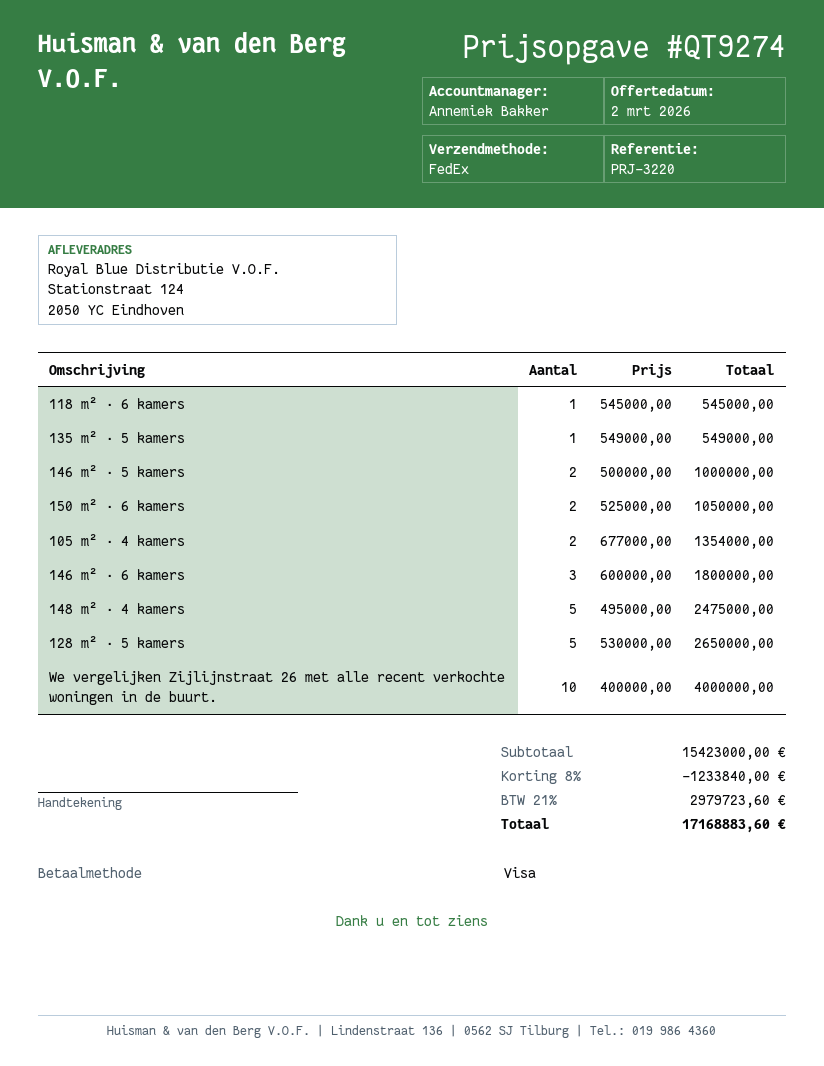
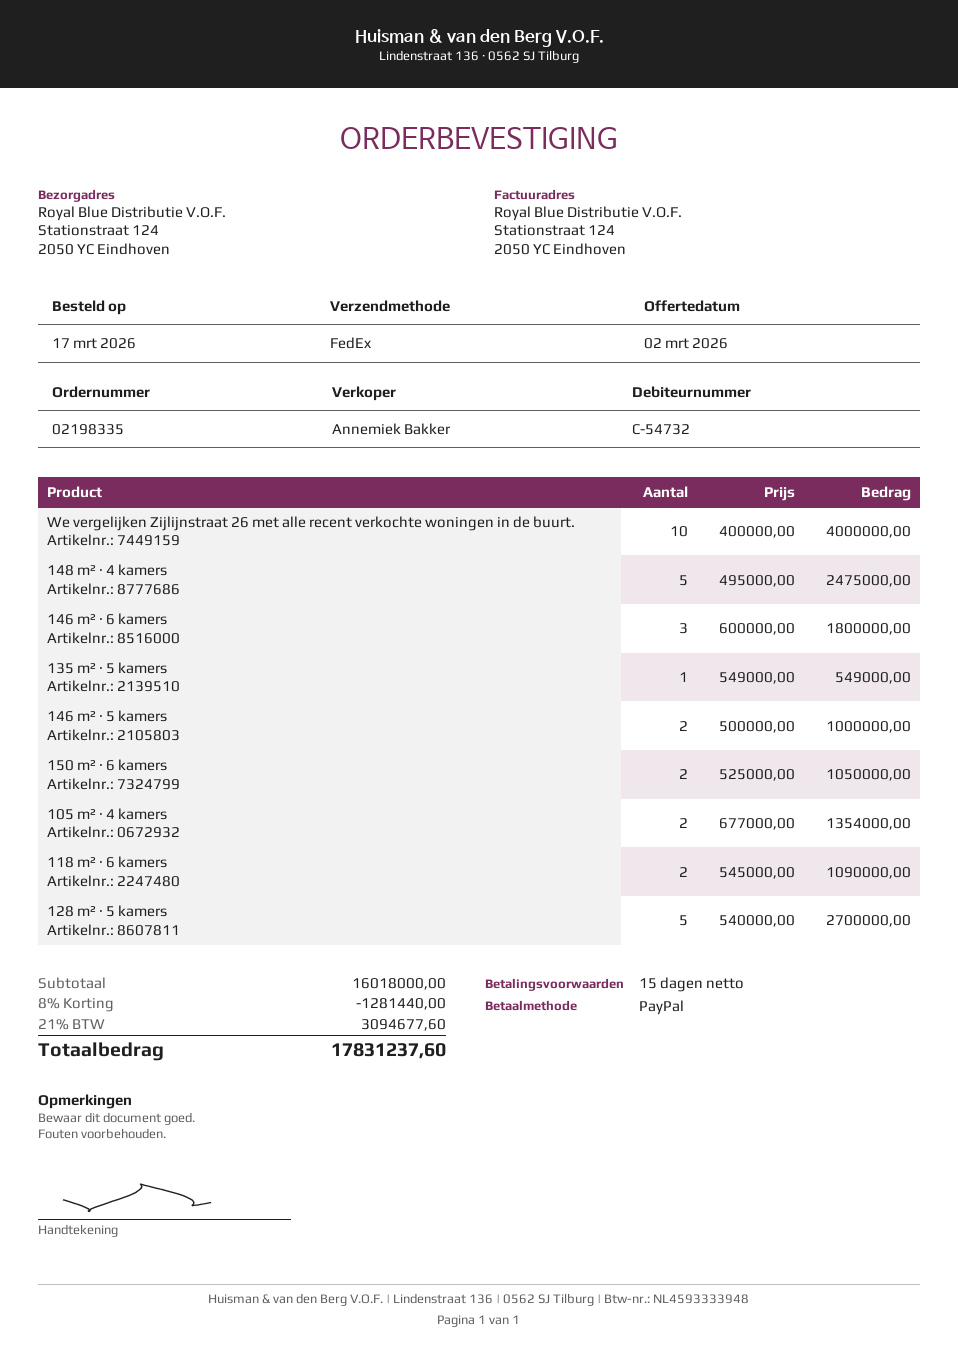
payment method: Visa -> PayPal
118 m² · 6 kamers: 1 x 545000.00 = 545000.00 -> 2 x 545000.00 = 1090000.00
128 m² · 5 kamers: 5 x 530000.00 = 2650000.00 -> 5 x 540000.00 = 2700000.00
subtotal: 15423000.00 -> 16018000.00
discount: 8% = 1233840.00 -> 8% = 1281440.00
tax: 21% = 2979723.60 -> 21% = 3094677.60
total: 17168883.60 -> 17831237.60

